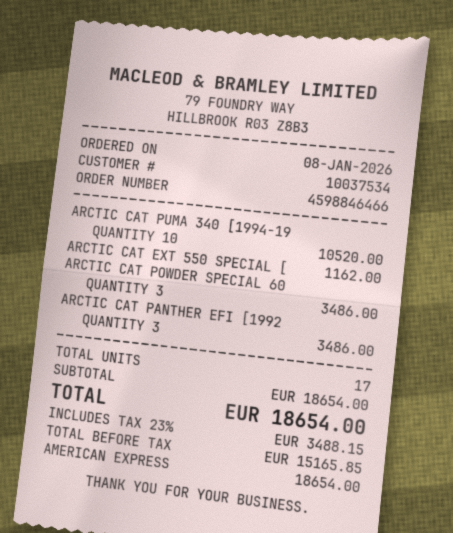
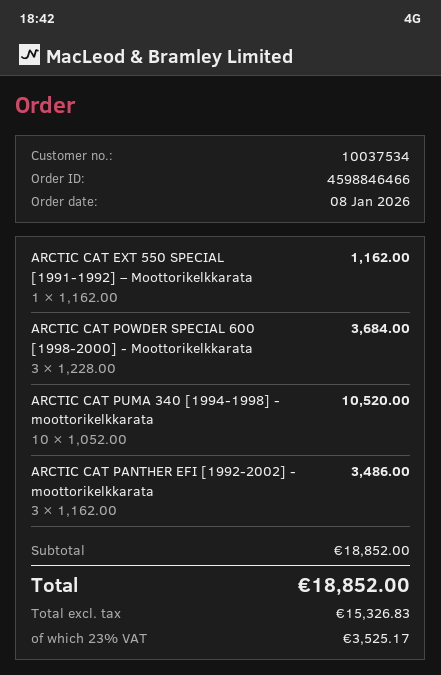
ARCTIC CAT POWDER SPECIAL 60: 3 for 3486.00 -> 3 for 3684.00
subtotal: 18654.00 -> 18852.00
net: 15165.85 -> 15326.83
tax: 23% = 3488.15 -> 23% = 3525.17
total: 18654.00 -> 18852.00

